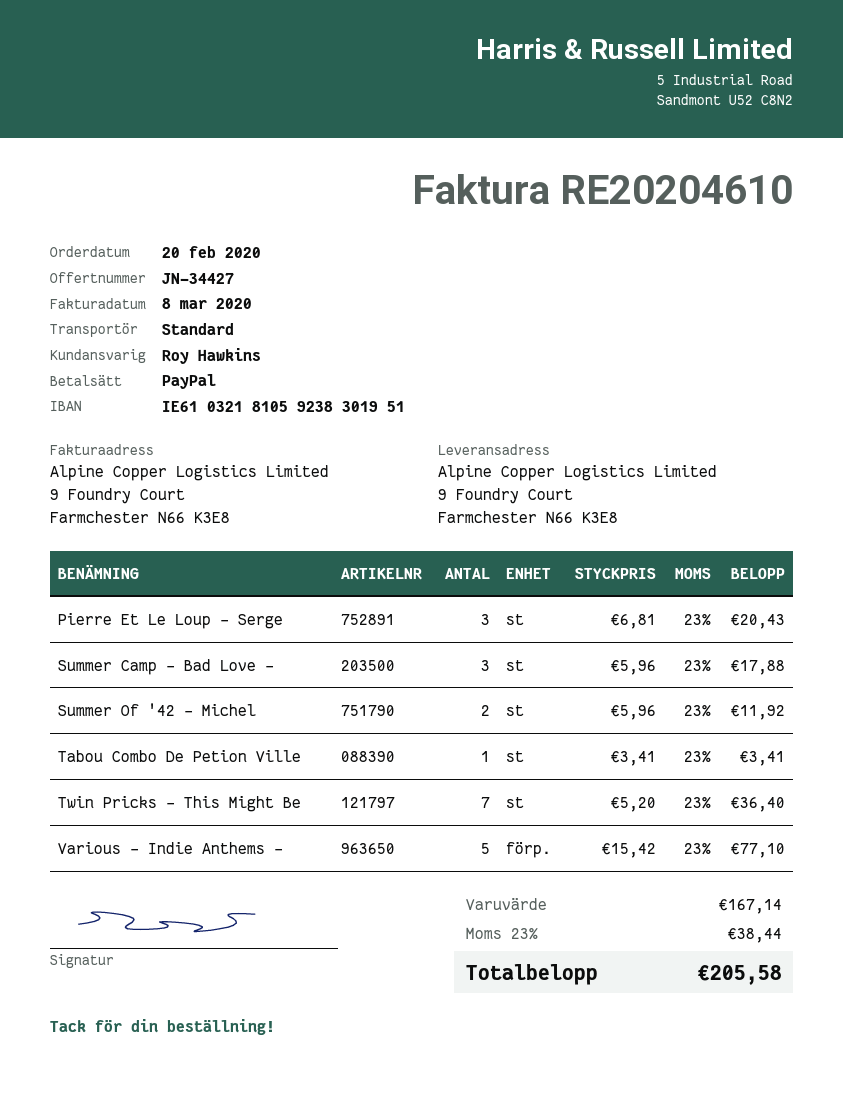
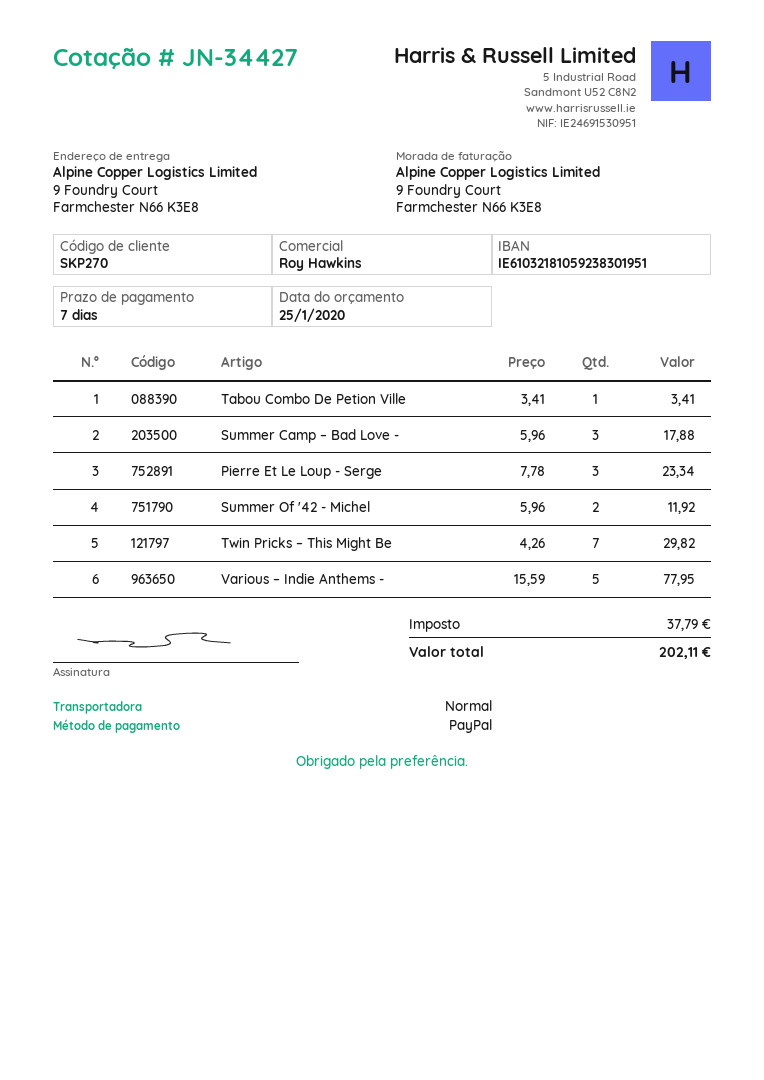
Pierre Et Le Loup - Serge: 3 x 6.81 = 20.43 -> 3 x 7.78 = 23.34
Twin Pricks – This Might Be: 7 x 5.20 = 36.40 -> 7 x 4.26 = 29.82
Various – Indie Anthems -: 5 x 15.42 = 77.10 -> 5 x 15.59 = 77.95
tax: 38.44 -> 37.79
total: 205.58 -> 202.11

